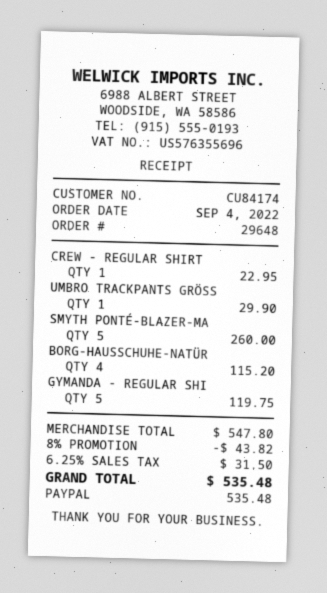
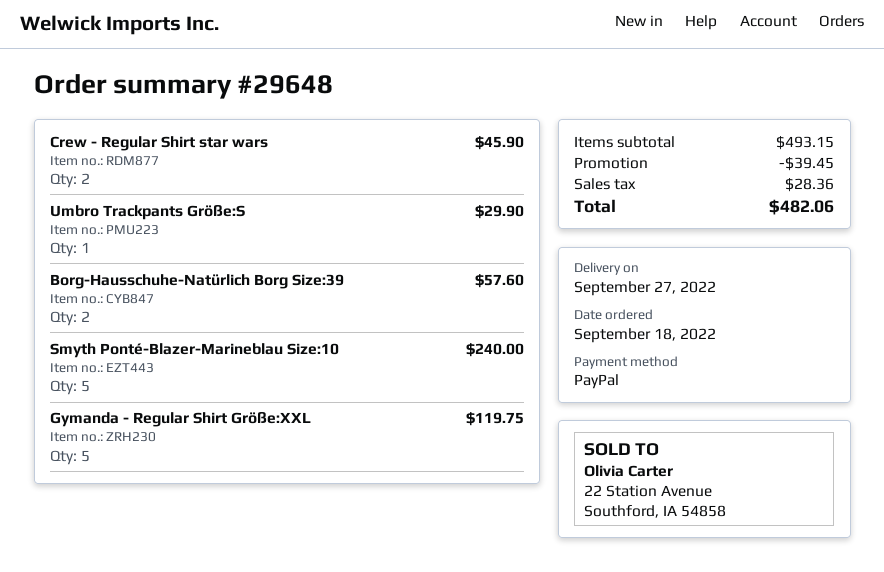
order date: 2022-09-04 -> 2022-09-18
CREW - REGULAR SHIRT: 1 for 22.95 -> 2 for 45.90
SMYTH PONTÉ-BLAZER-MA: 5 for 260.00 -> 5 for 240.00
BORG-HAUSSCHUHE-NATÜR: 4 for 115.20 -> 2 for 57.60
subtotal: 547.80 -> 493.15
discount: 43.82 -> 39.45
tax: 31.50 -> 28.36
total: 535.48 -> 482.06

